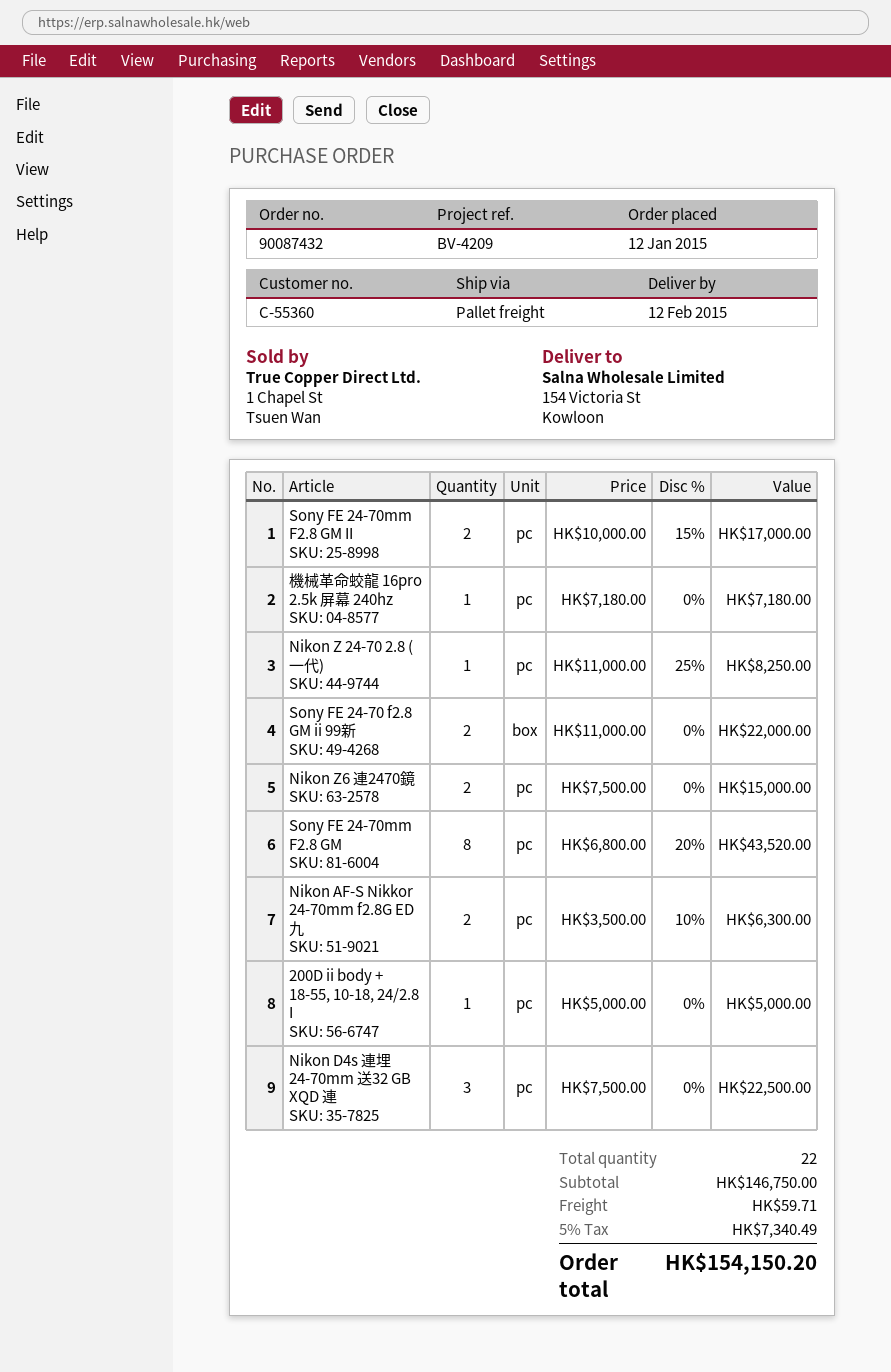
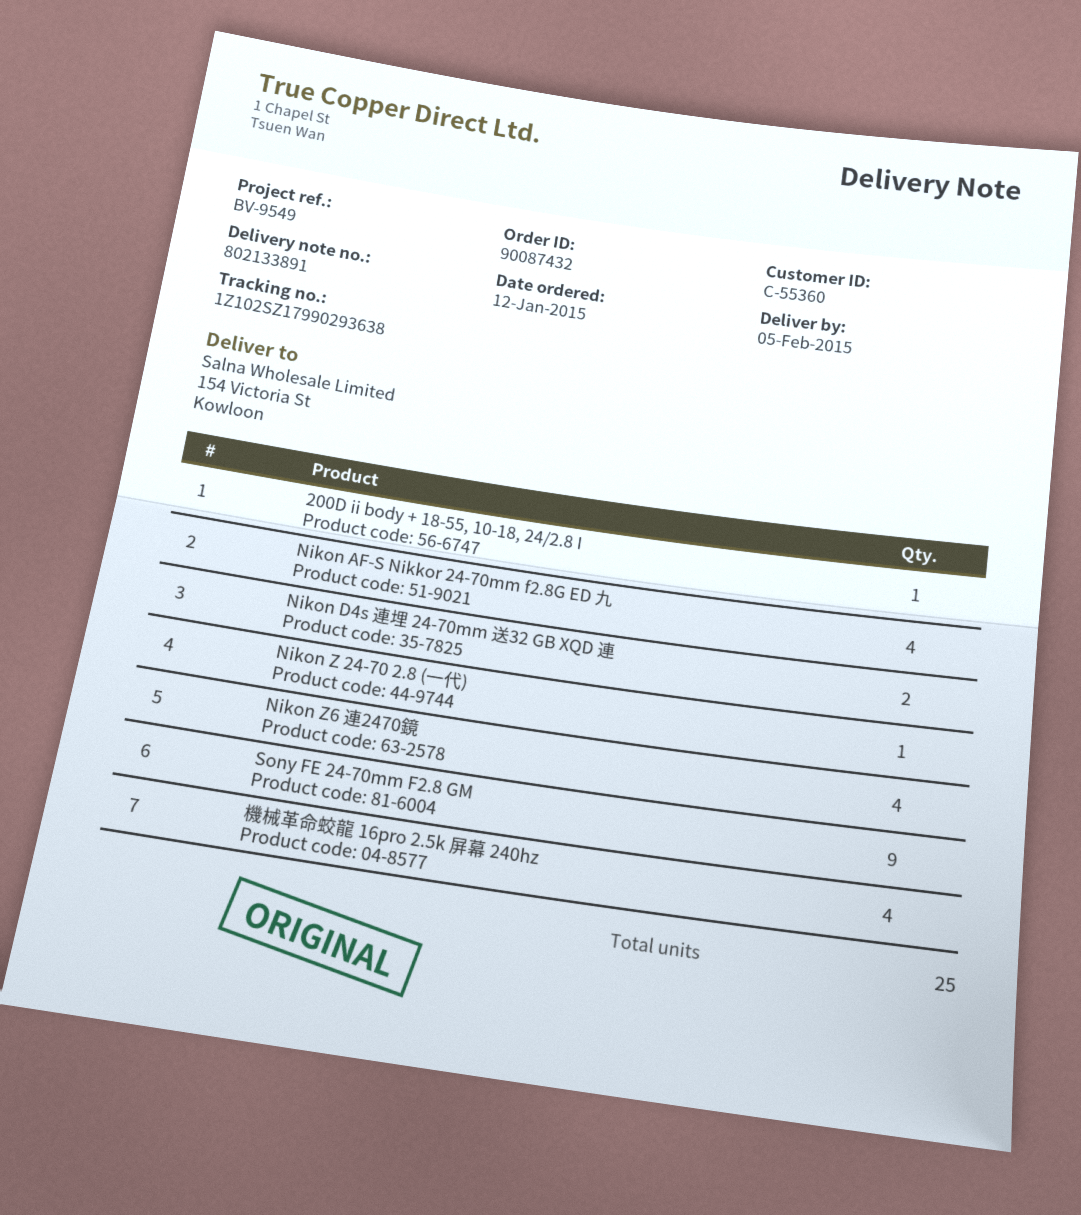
delivery date: 2015-02-12 -> 2015-02-05
reference: BV-4209 -> BV-9549
Sony FE 24-70mm F2.8 GM II: 2 -> none
機械革命蛟龍 16pro 2.5k 屏幕 240hz: 1 -> 4
Sony FE 24-70 f2.8 GM ii 99新: 2 -> none
Nikon Z6 連2470鏡: 2 -> 4
Sony FE 24-70mm F2.8 GM: 8 -> 9
Nikon AF-S Nikkor 24-70mm f2.8G ED 九: 2 -> 4
Nikon D4s 連埋 24-70mm 送32 GB XQD 連: 3 -> 2
total quantity: 22 -> 25

